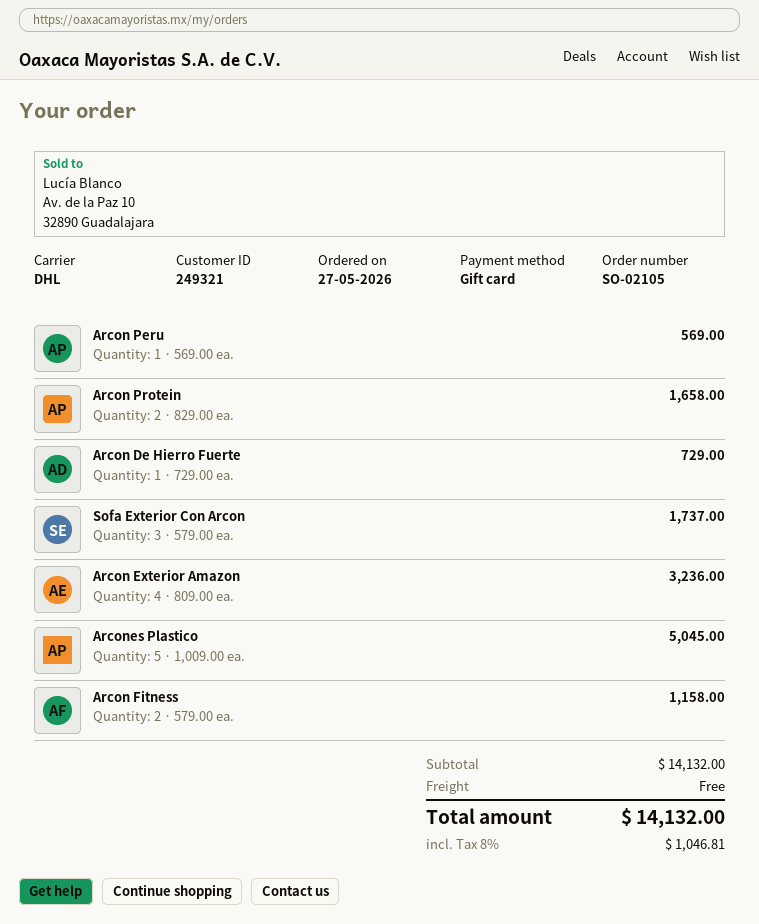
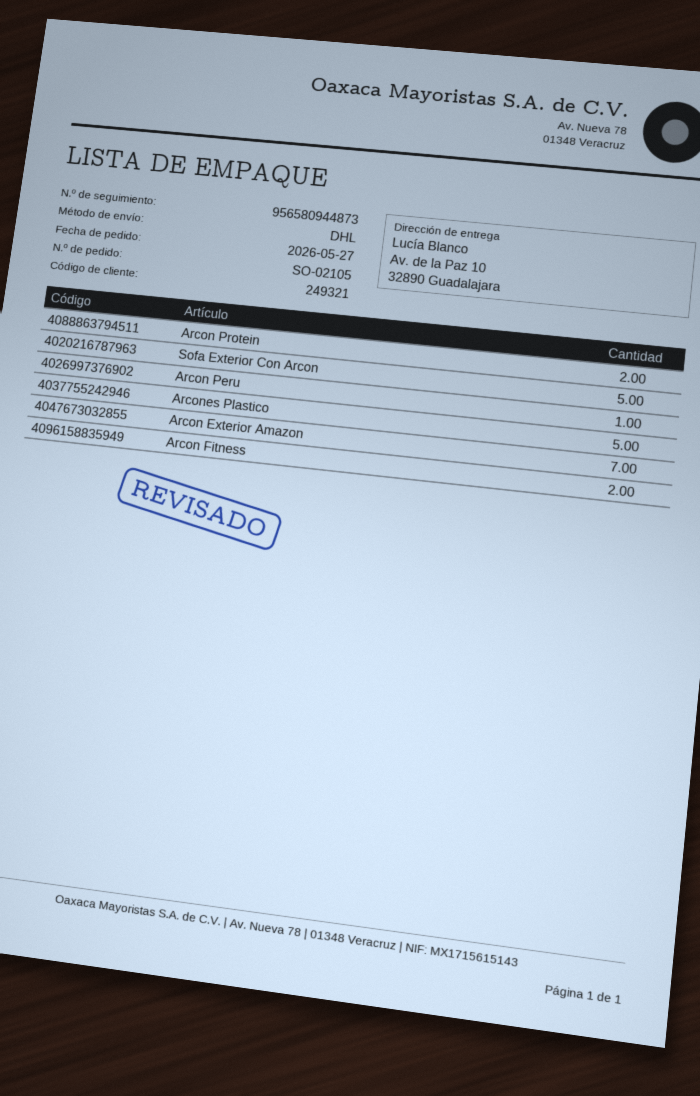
Arcon De Hierro Fuerte: 1 -> none
Sofa Exterior Con Arcon: 3 -> 5
Arcon Exterior Amazon: 4 -> 7

